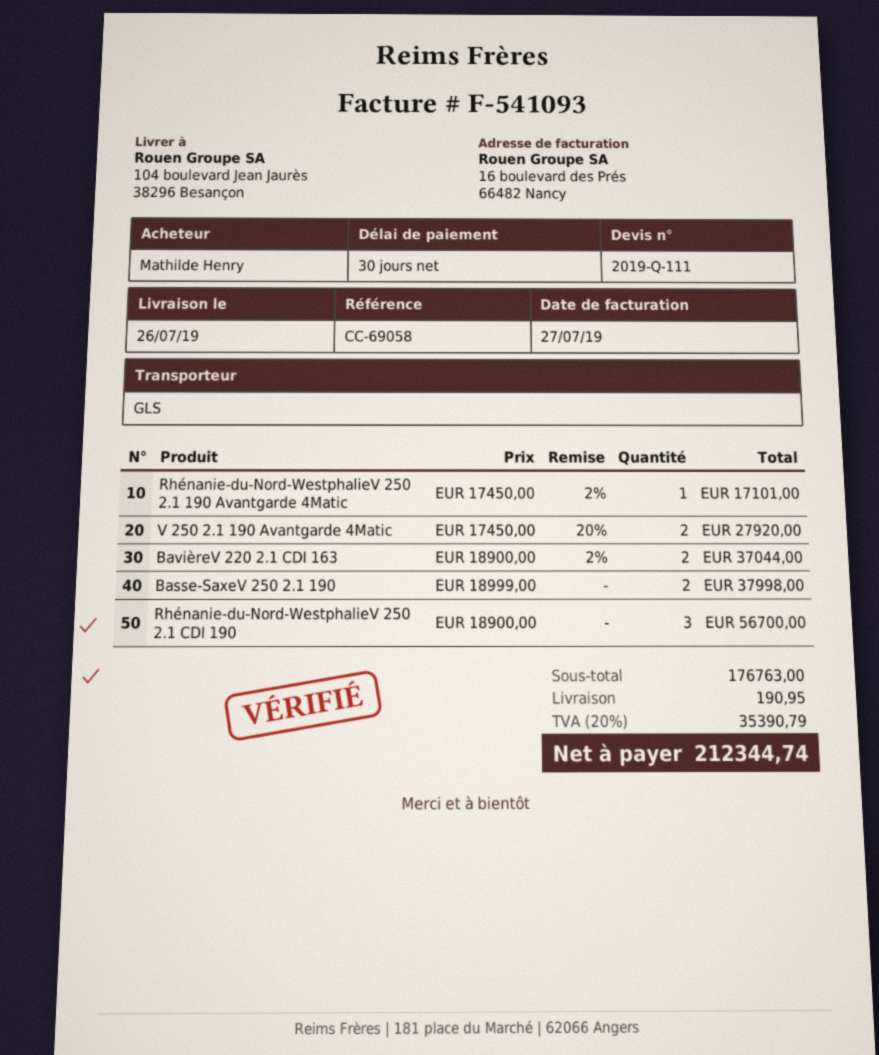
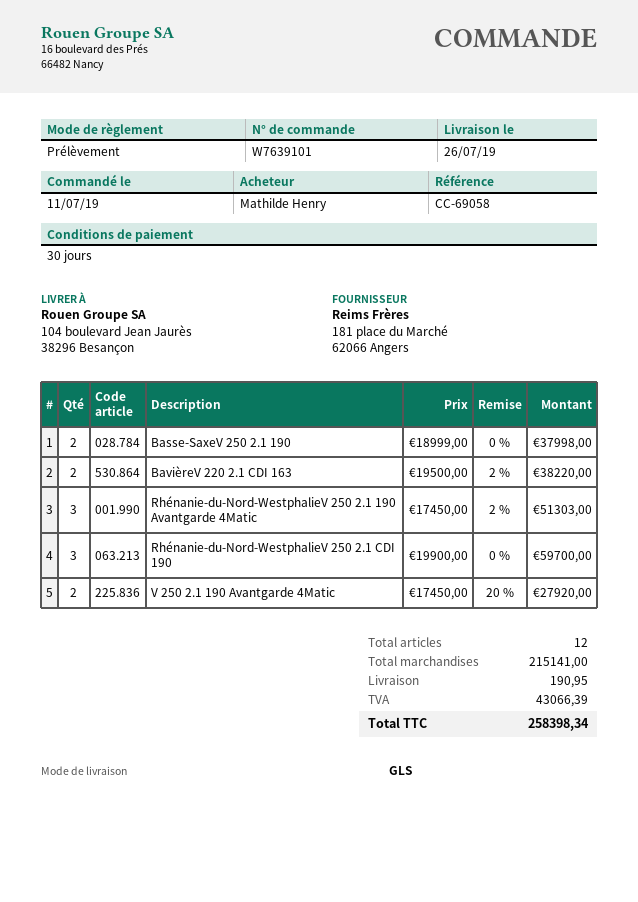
Rhénanie-du-Nord-WestphalieV 250 2.1 190 Avantgarde 4Matic: 1 x 17450.00 - 2% = 17101.00 -> 3 x 17450.00 - 2% = 51303.00
BavièreV 220 2.1 CDI 163: 2 x 18900.00 - 2% = 37044.00 -> 2 x 19500.00 - 2% = 38220.00
Rhénanie-du-Nord-WestphalieV 250 2.1 CDI 190: 3 x 18900.00 = 56700.00 -> 3 x 19900.00 = 59700.00
subtotal: 176763.00 -> 215141.00
tax: 35390.79 -> 43066.39
total: 212344.74 -> 258398.34

